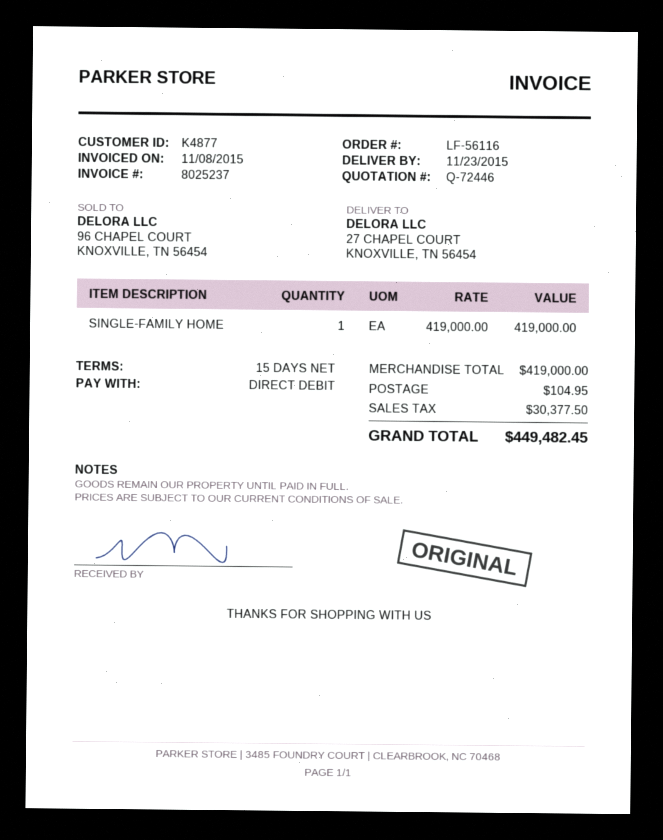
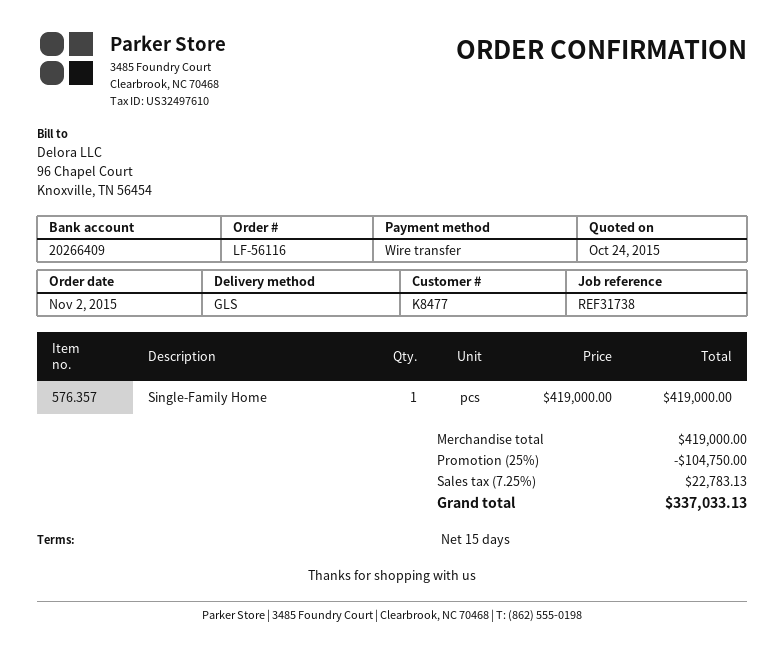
customer number: K4877 -> K8477
payment method: direct debit -> bank transfer
discount: none -> 25% = 104750.00
shipping: 104.95 -> none
tax: 30377.50 -> 22783.13
total: 449482.45 -> 337033.13

